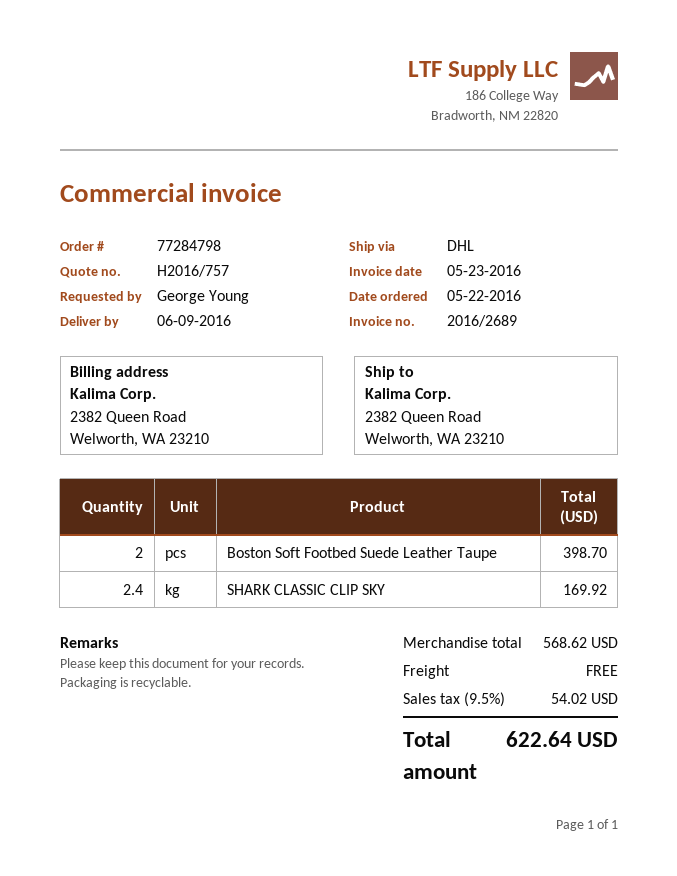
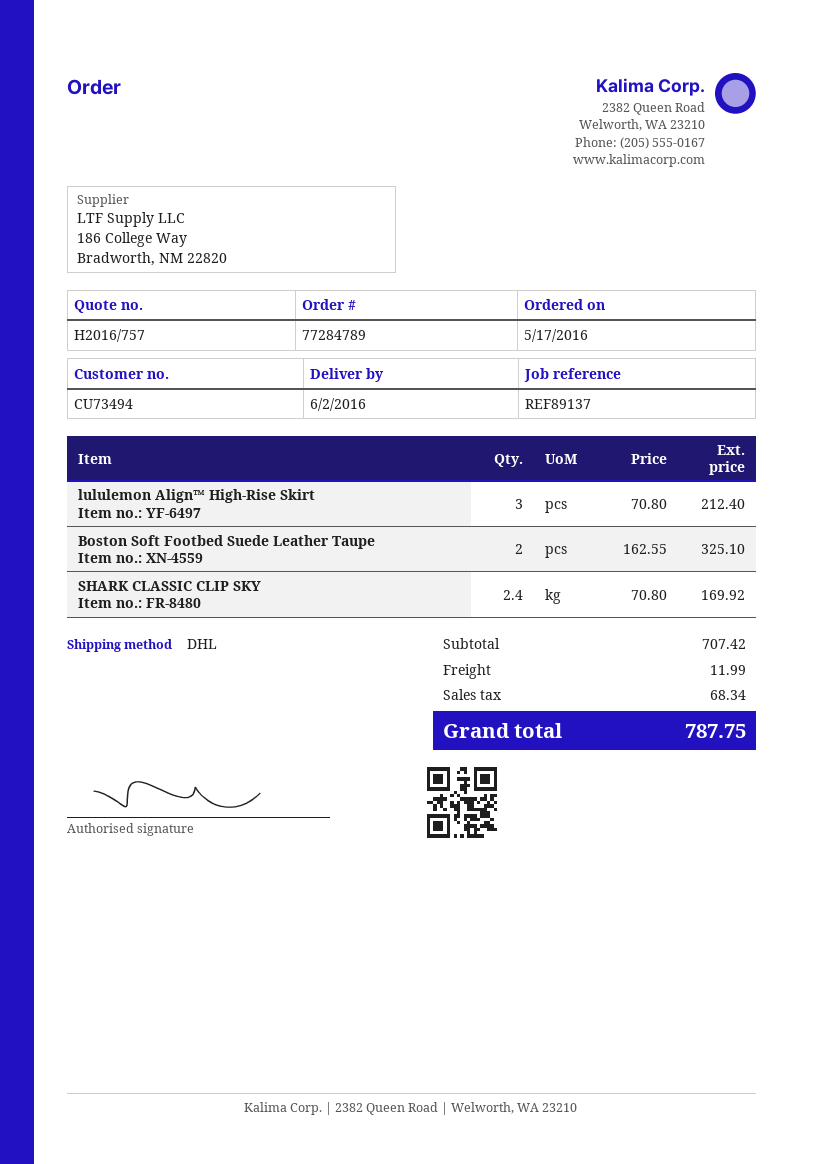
order number: 77284798 -> 77284789
order date: 2016-05-22 -> 2016-05-17
delivery date: 2016-06-09 -> 2016-06-02
Boston Soft Footbed Suede Leather Taupe: 2 for 398.70 -> 2 for 325.10
lululemon Align™ High-Rise Skirt: none -> 3 for 212.40
subtotal: 568.62 -> 707.42
shipping: 0.00 -> 11.99
tax: 54.02 -> 68.34
total: 622.64 -> 787.75

